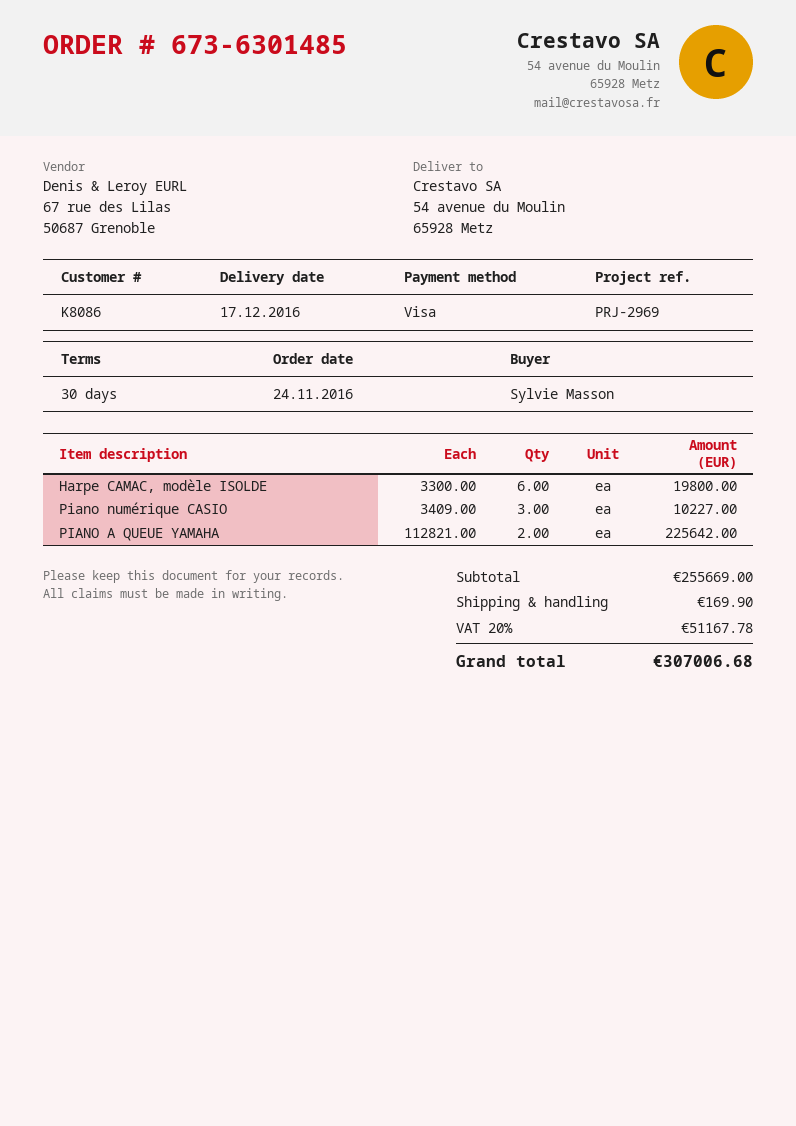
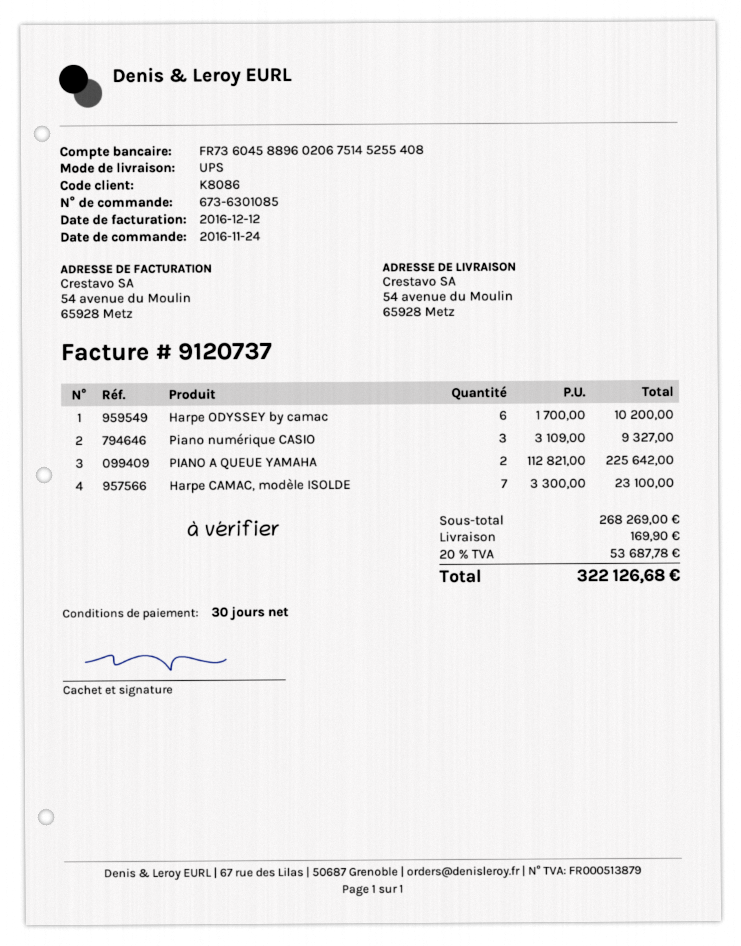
order number: 673-6301485 -> 673-6301085
Harpe CAMAC, modèle ISOLDE: 6 x 3300.00 = 19800.00 -> 7 x 3300.00 = 23100.00
Piano numérique CASIO: 3 x 3409.00 = 10227.00 -> 3 x 3109.00 = 9327.00
Harpe ODYSSEY by camac: none -> 6 x 1700.00 = 10200.00
subtotal: 255669.00 -> 268269.00
tax: 20% = 51167.78 -> 20% = 53687.78
total: 307006.68 -> 322126.68

